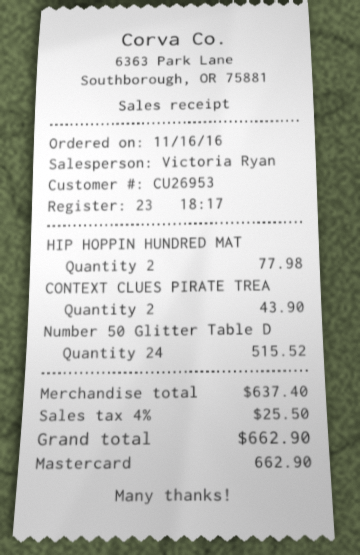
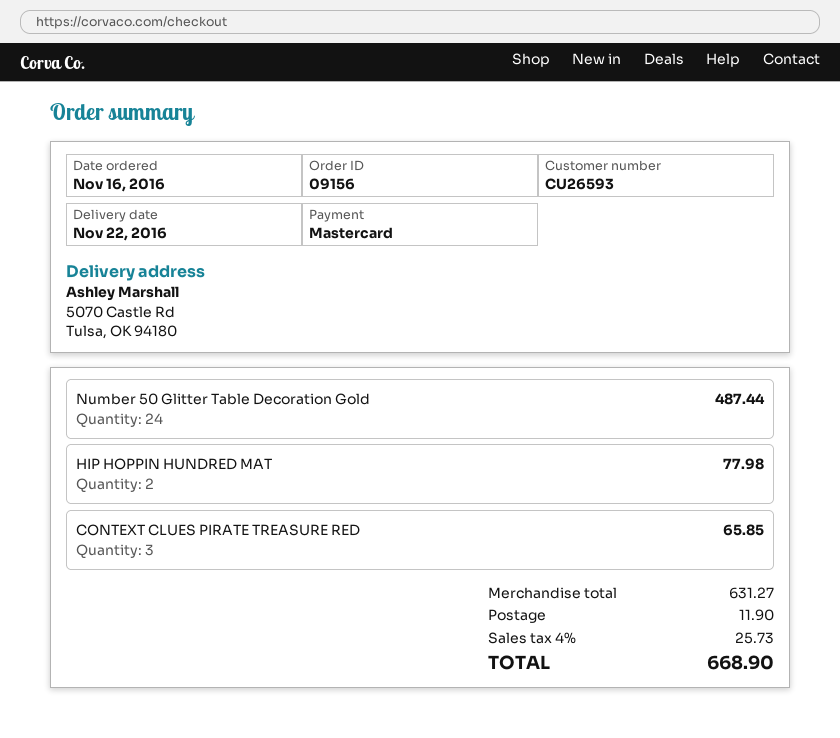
customer number: CU26953 -> CU26593
CONTEXT CLUES PIRATE TREA: 2 for 43.90 -> 3 for 65.85
Number 50 Glitter Table D: 24 for 515.52 -> 24 for 487.44
subtotal: 637.40 -> 631.27
shipping: none -> 11.90
tax: 4% = 25.50 -> 4% = 25.73
total: 662.90 -> 668.90

